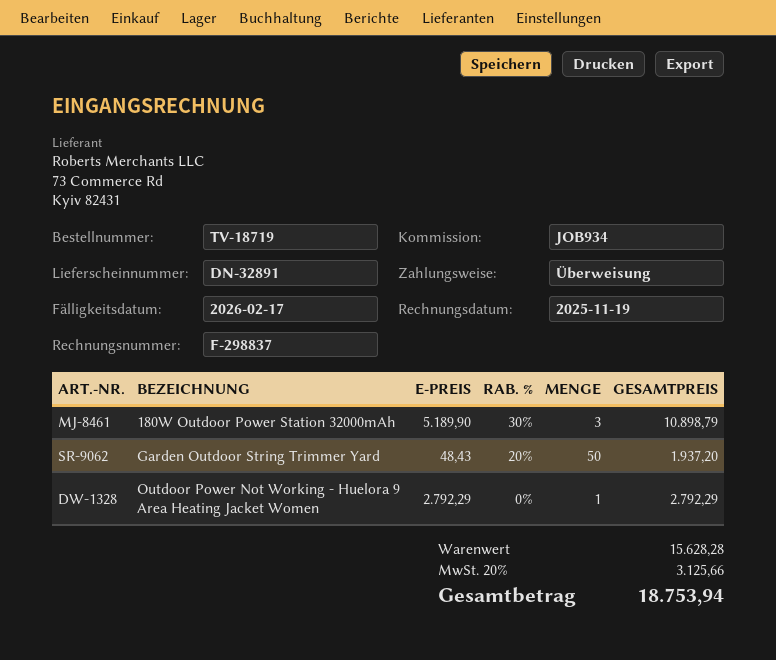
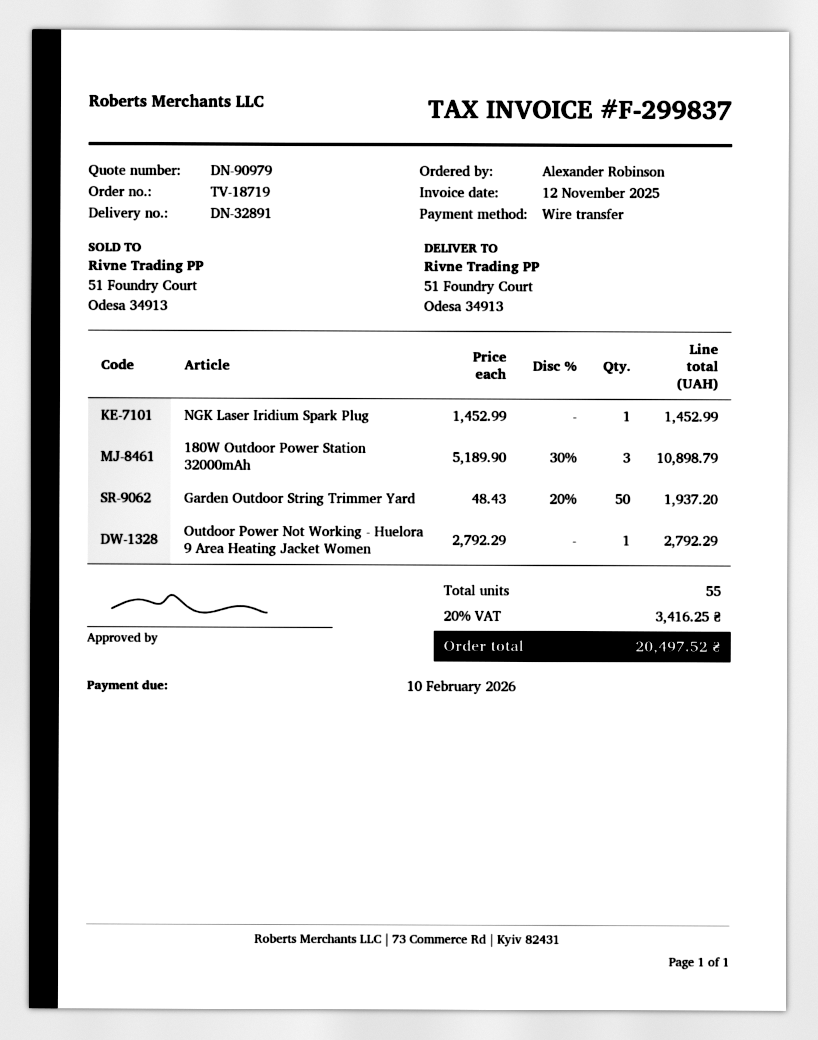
invoice number: F-298837 -> F-299837
invoice date: 2025-11-19 -> 2025-11-12
due date: 2026-02-17 -> 2026-02-10
NGK Laser Iridium Spark Plug: none -> 1 x 1452.99 = 1452.99
tax: 20% = 3125.66 -> 20% = 3416.25
total: 18753.94 -> 20497.52

